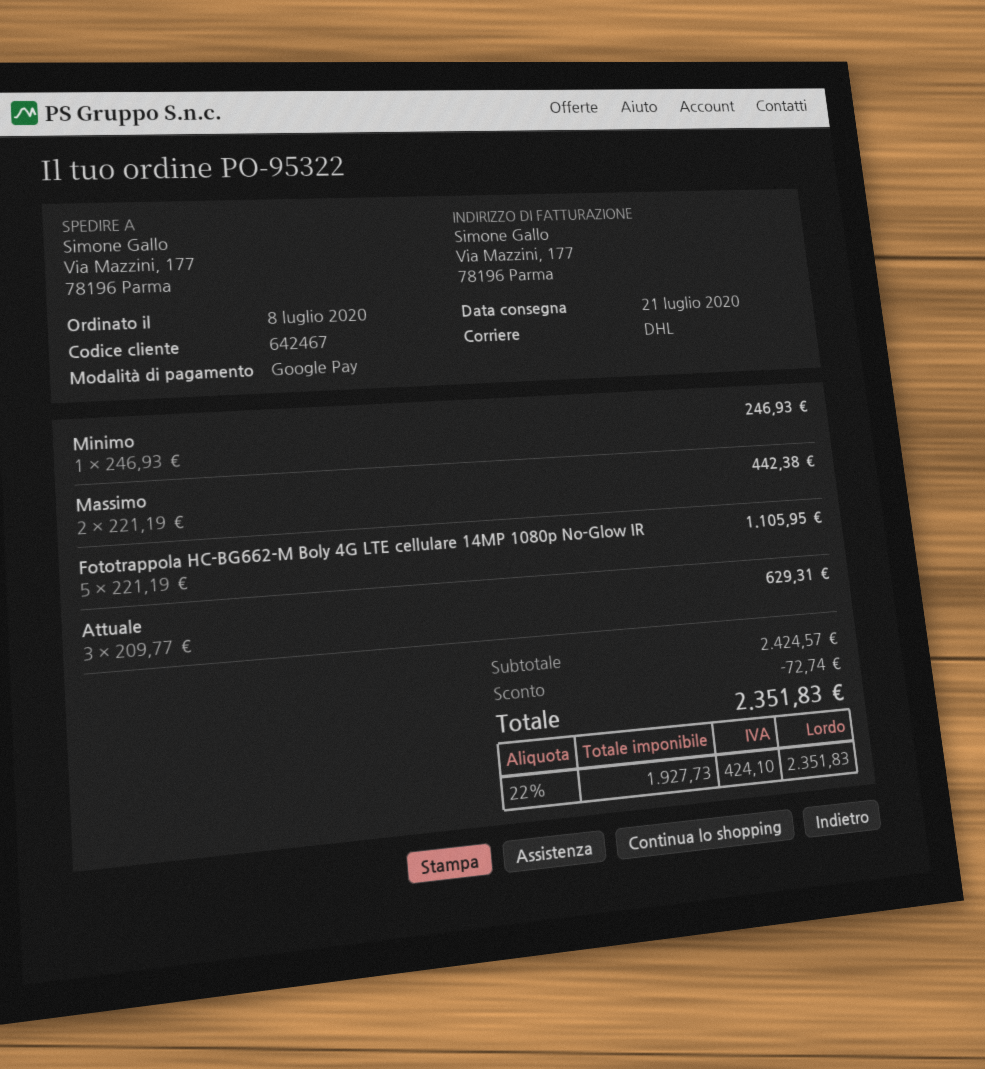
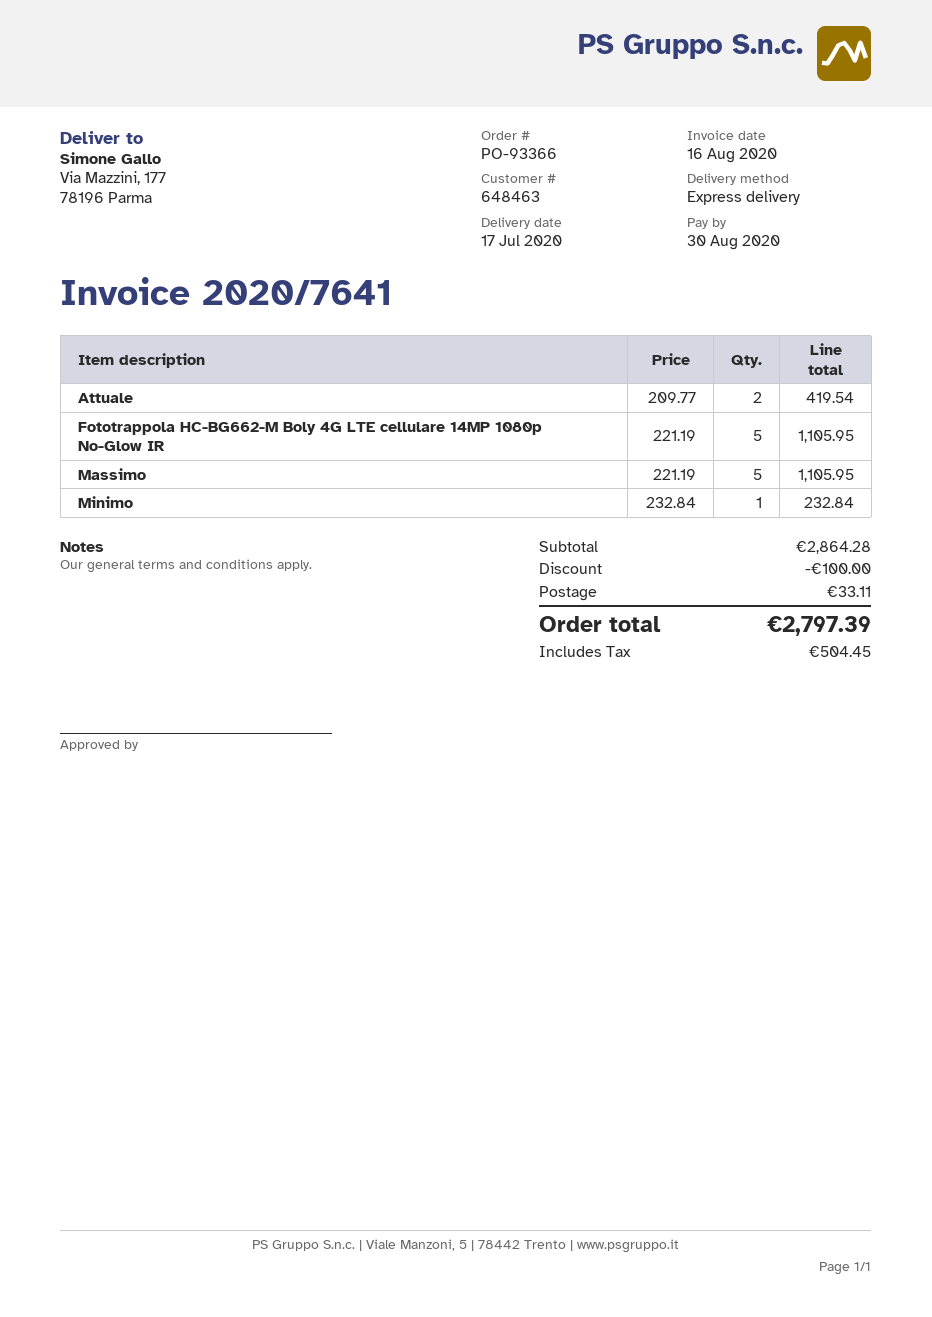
order number: PO-95322 -> PO-93366
delivery date: 2020-07-21 -> 2020-07-17
customer number: 642467 -> 648463
shipping method: DHL -> express
Minimo: 1 x 246.93 = 246.93 -> 1 x 232.84 = 232.84
Massimo: 2 x 221.19 = 442.38 -> 5 x 221.19 = 1105.95
Attuale: 3 x 209.77 = 629.31 -> 2 x 209.77 = 419.54
subtotal: 2424.57 -> 2864.28
discount: 72.74 -> 100.00
shipping: none -> 33.11
tax: 424.10 -> 504.45
total: 2351.83 -> 2797.39

